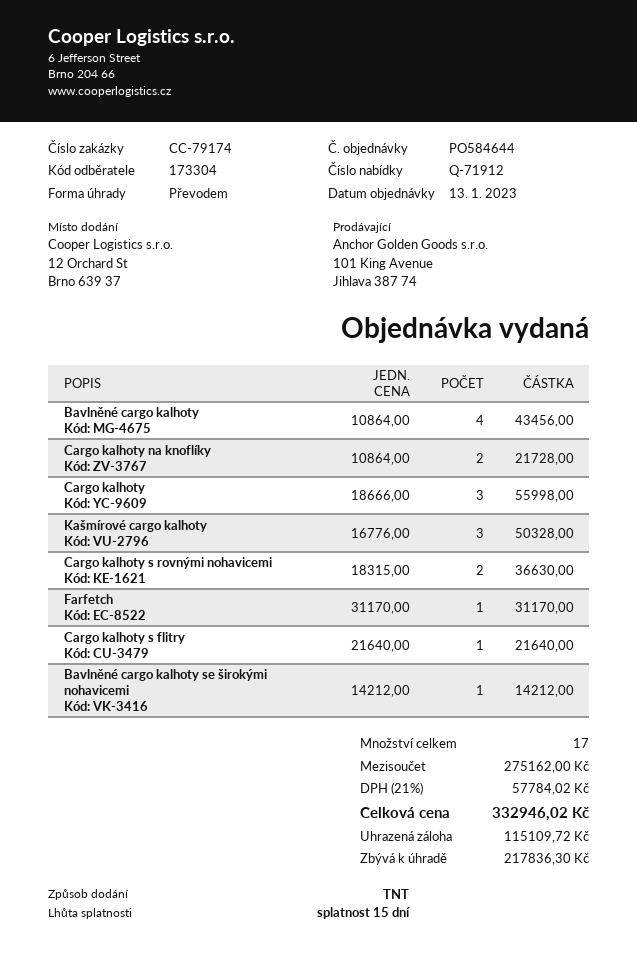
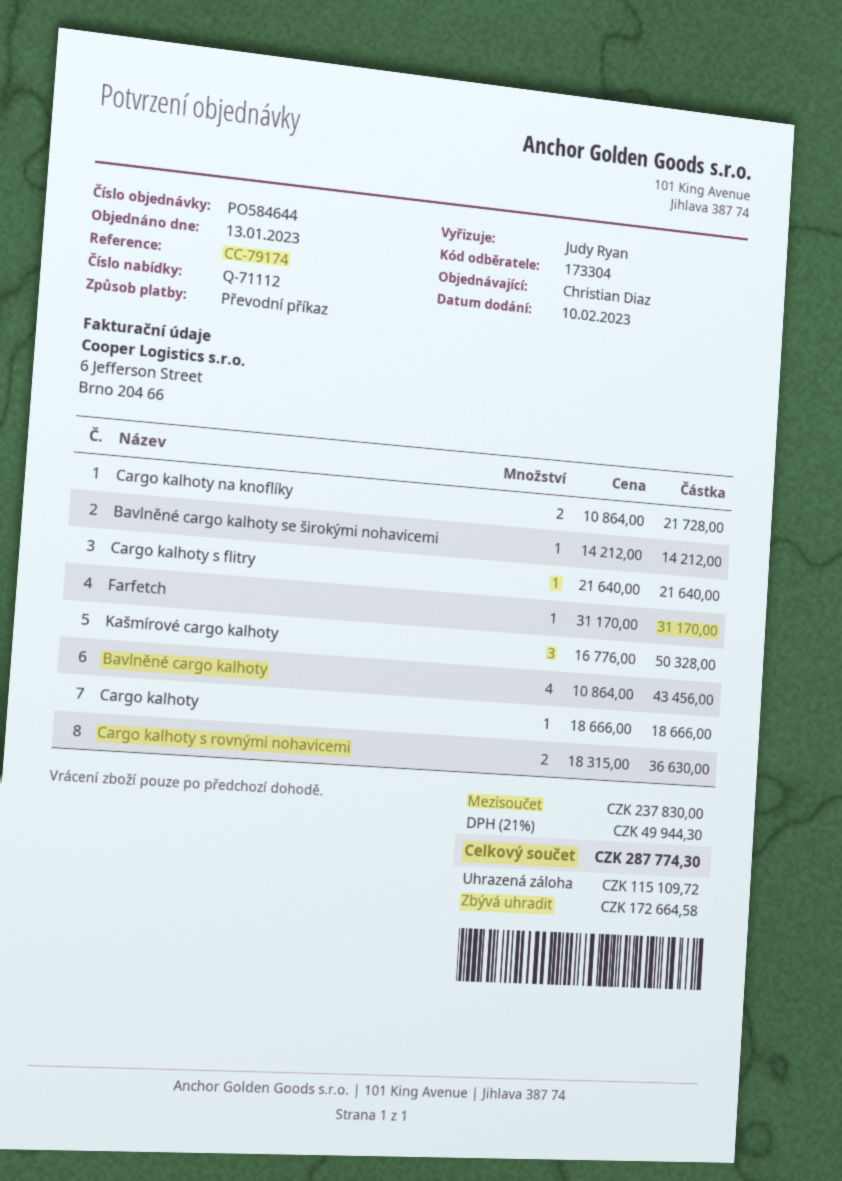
quote number: Q-71912 -> Q-71112
Cargo kalhoty: 3 x 18666.00 = 55998.00 -> 1 x 18666.00 = 18666.00
subtotal: 275162.00 -> 237830.00
tax: 21% = 57784.02 -> 21% = 49944.30
total: 332946.02 -> 287774.30
balance: 217836.30 -> 172664.58

